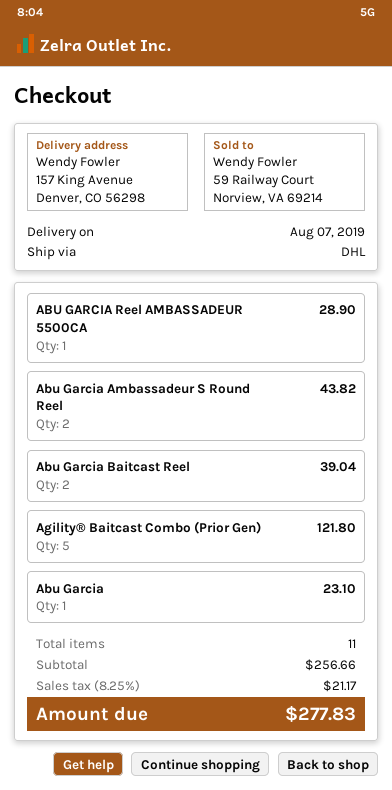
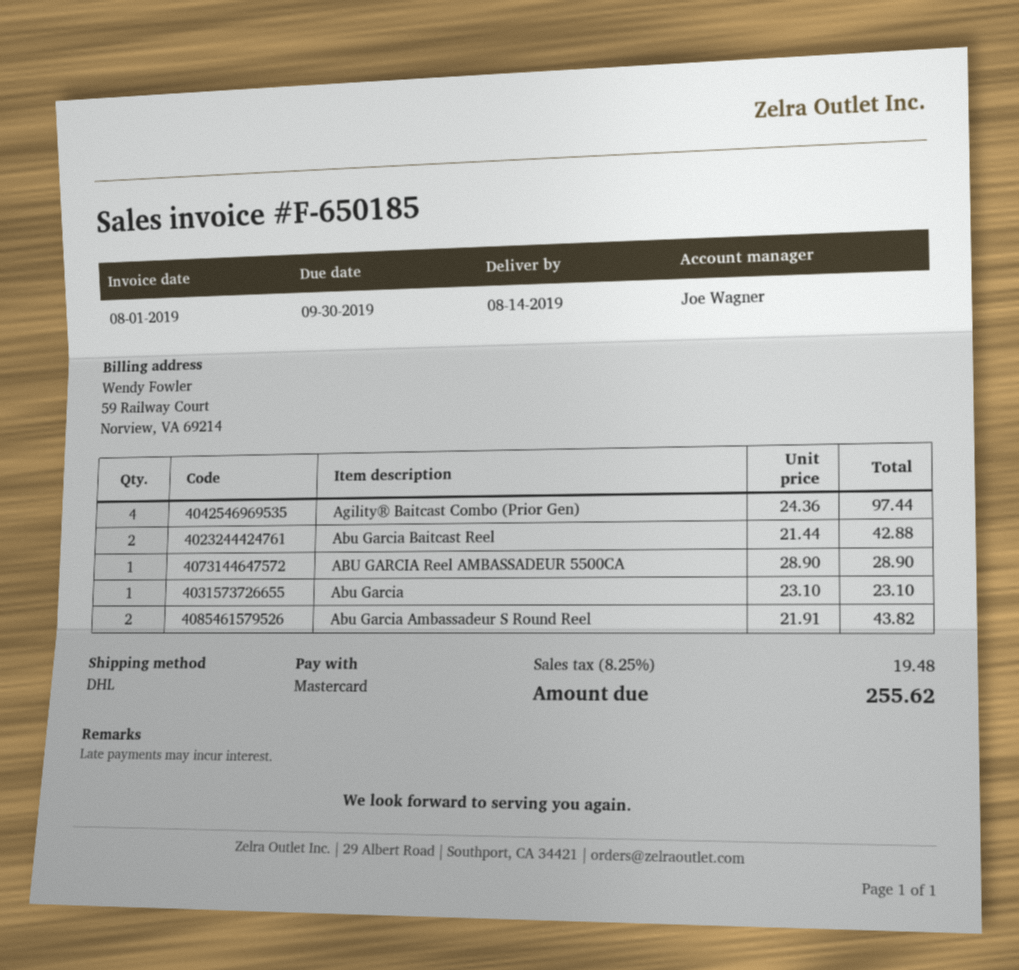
delivery date: 2019-08-07 -> 2019-08-14
Abu Garcia Baitcast Reel: 2 for 39.04 -> 2 for 42.88
Agility® Baitcast Combo (Prior Gen): 5 for 121.80 -> 4 for 97.44
tax: 8.25% = 21.17 -> 8.25% = 19.48
total: 277.83 -> 255.62

